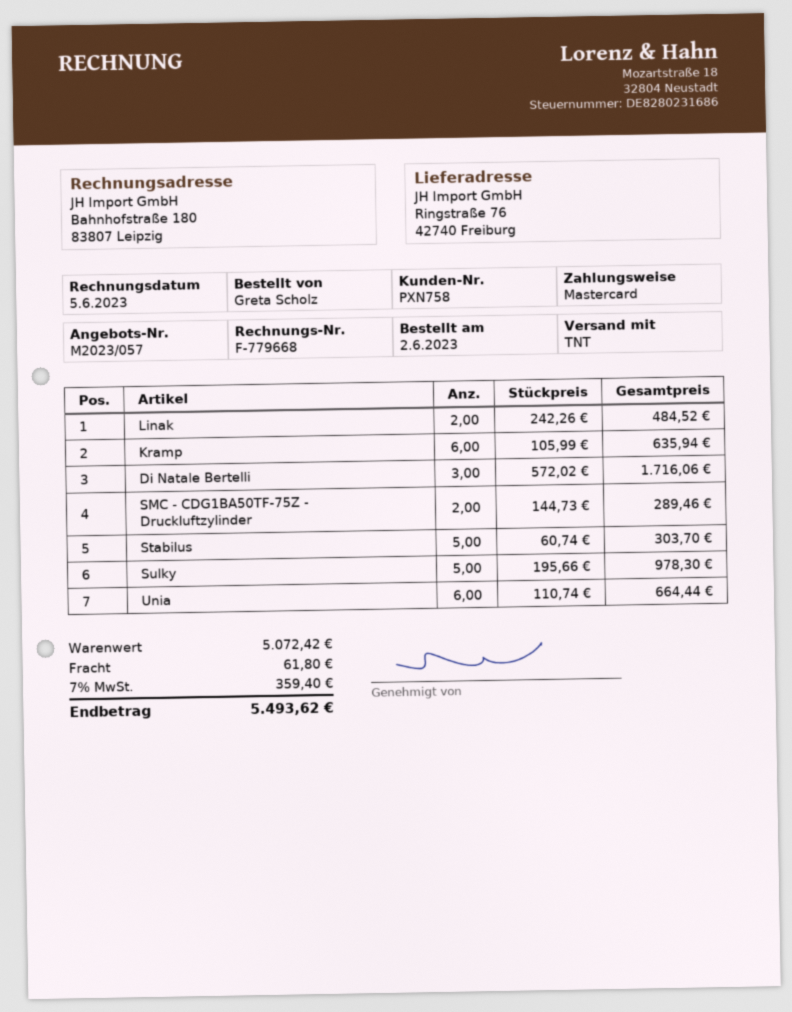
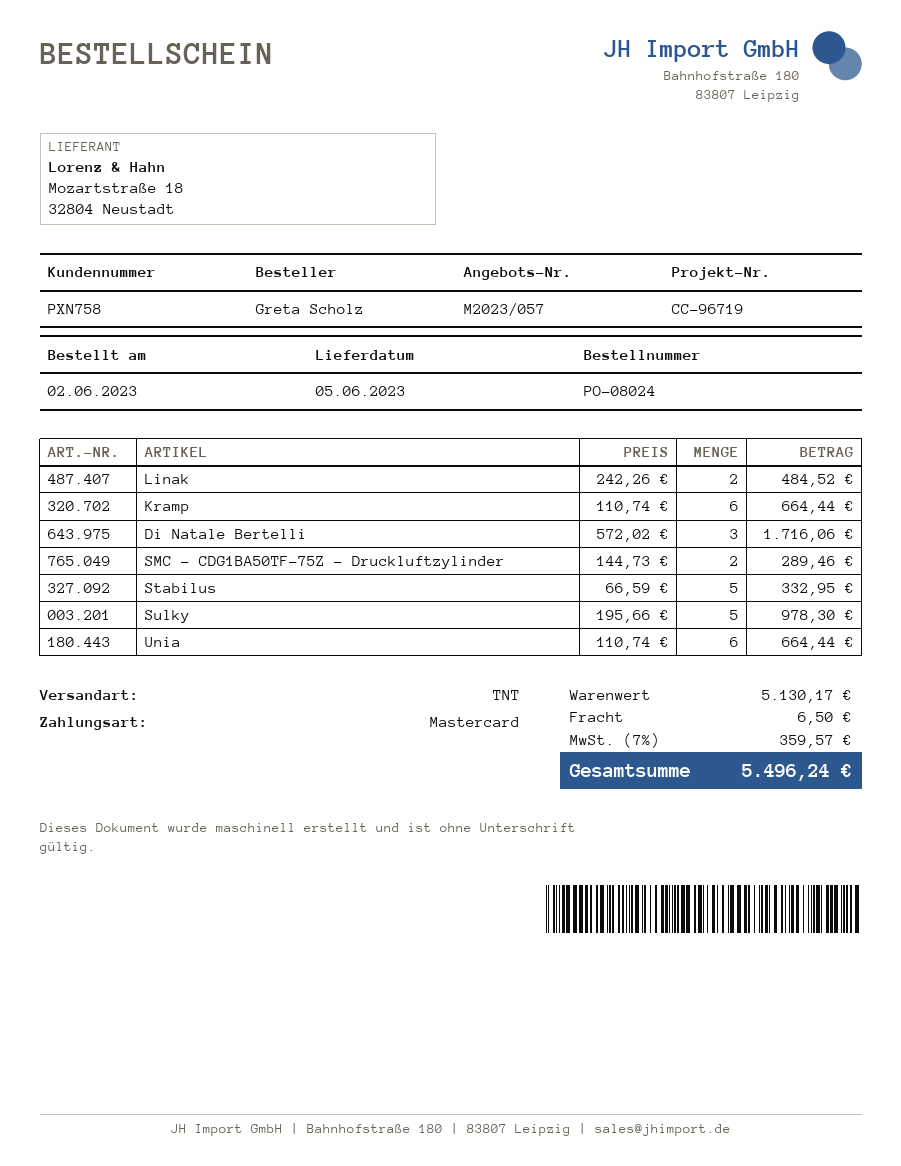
Kramp: 6 x 105.99 = 635.94 -> 6 x 110.74 = 664.44
Stabilus: 5 x 60.74 = 303.70 -> 5 x 66.59 = 332.95
subtotal: 5072.42 -> 5130.17
shipping: 61.80 -> 6.50
tax: 7% = 359.40 -> 7% = 359.57
total: 5493.62 -> 5496.24

